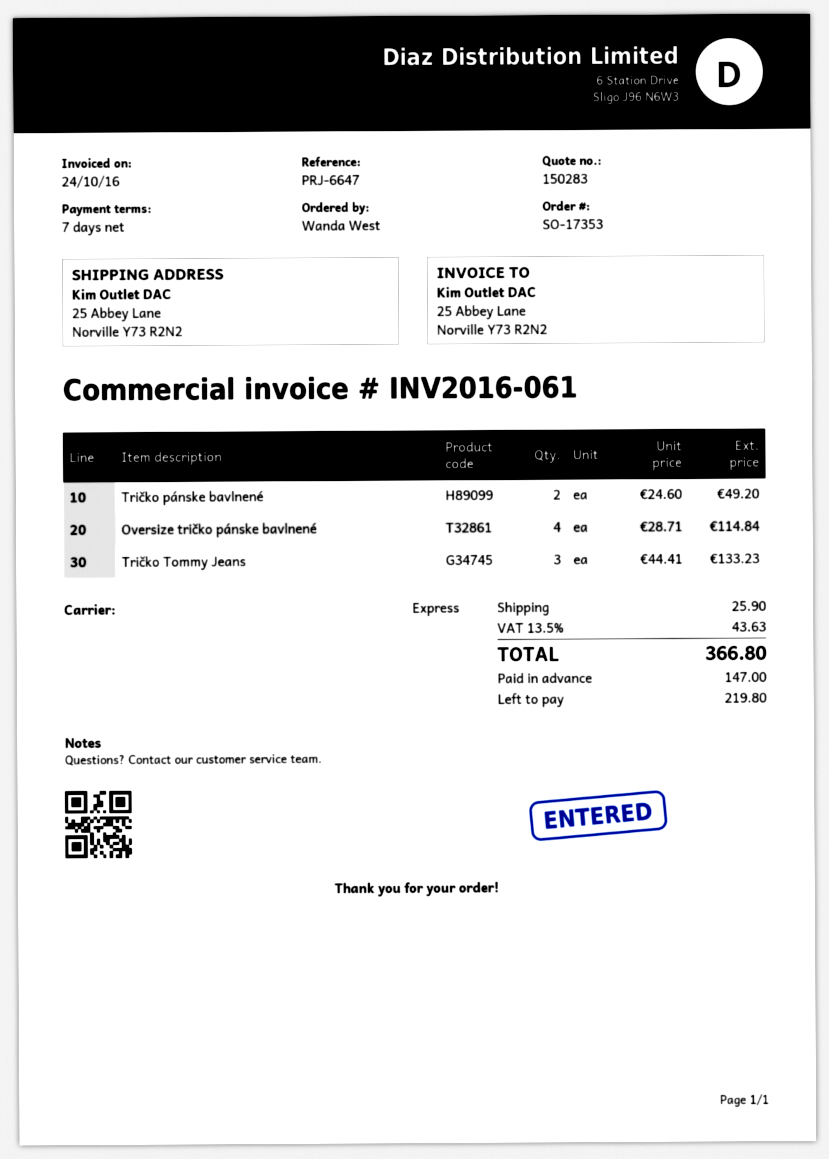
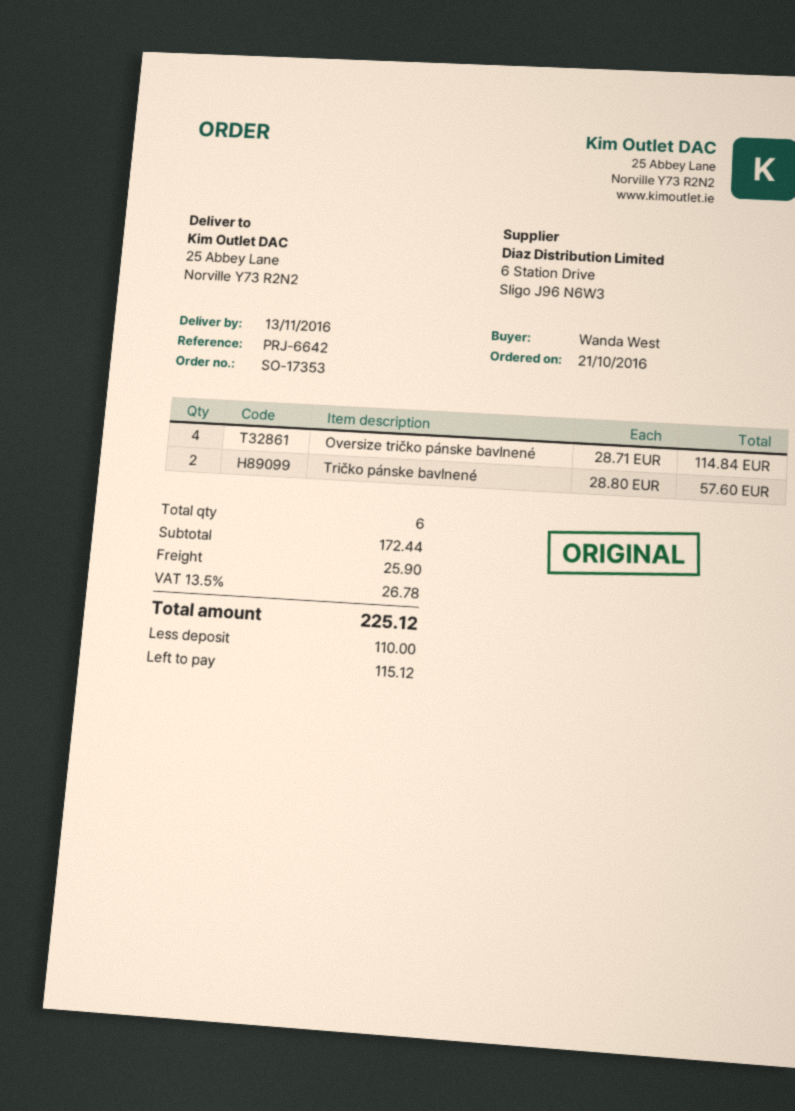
reference: PRJ-6647 -> PRJ-6642
Tričko pánske bavlnené: 2 x 24.60 = 49.20 -> 2 x 28.80 = 57.60
Tričko Tommy Jeans: 3 x 44.41 = 133.23 -> none
tax: 13.5% = 43.63 -> 13.5% = 26.78
total: 366.80 -> 225.12
deposit: 147.00 -> 110.00
balance: 219.80 -> 115.12

